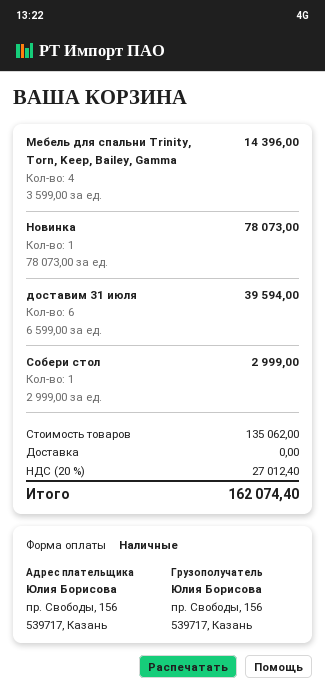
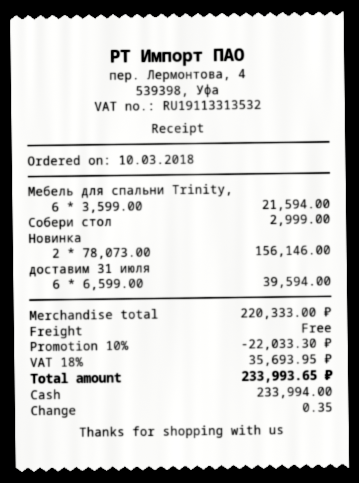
Мебель для спальни Trinity, Torn, Keep, Bailey, Gamma: 4 x 3599.00 = 14396.00 -> 6 x 3599.00 = 21594.00
Новинка: 1 x 78073.00 = 78073.00 -> 2 x 78073.00 = 156146.00
subtotal: 135062.00 -> 220333.00
discount: none -> 10% = 22033.30
tax: 20% = 27012.40 -> 18% = 35693.95
total: 162074.40 -> 233993.65

